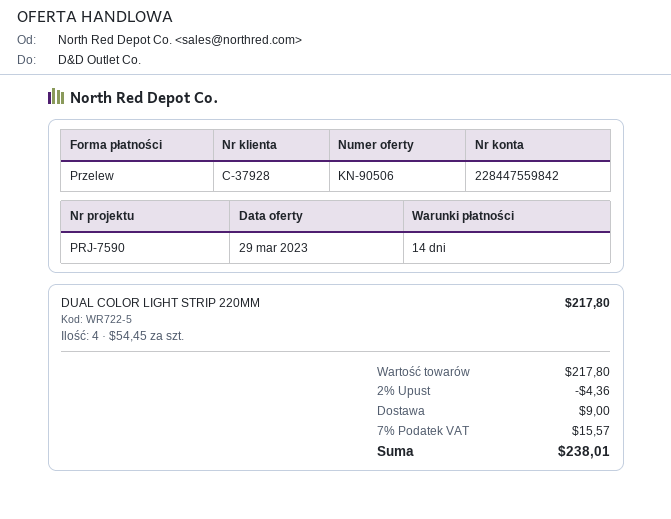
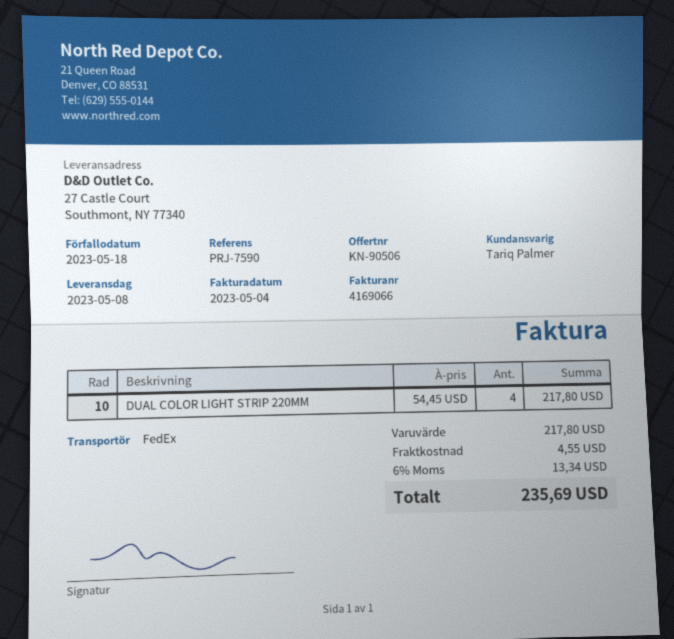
discount: 2% = 4.36 -> none
shipping: 9.00 -> 4.55
tax: 7% = 15.57 -> 6% = 13.34
total: 238.01 -> 235.69

